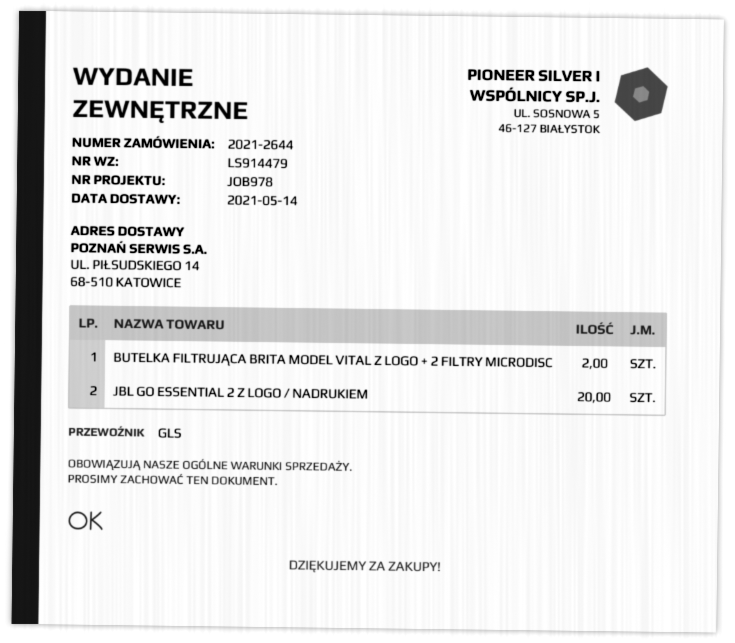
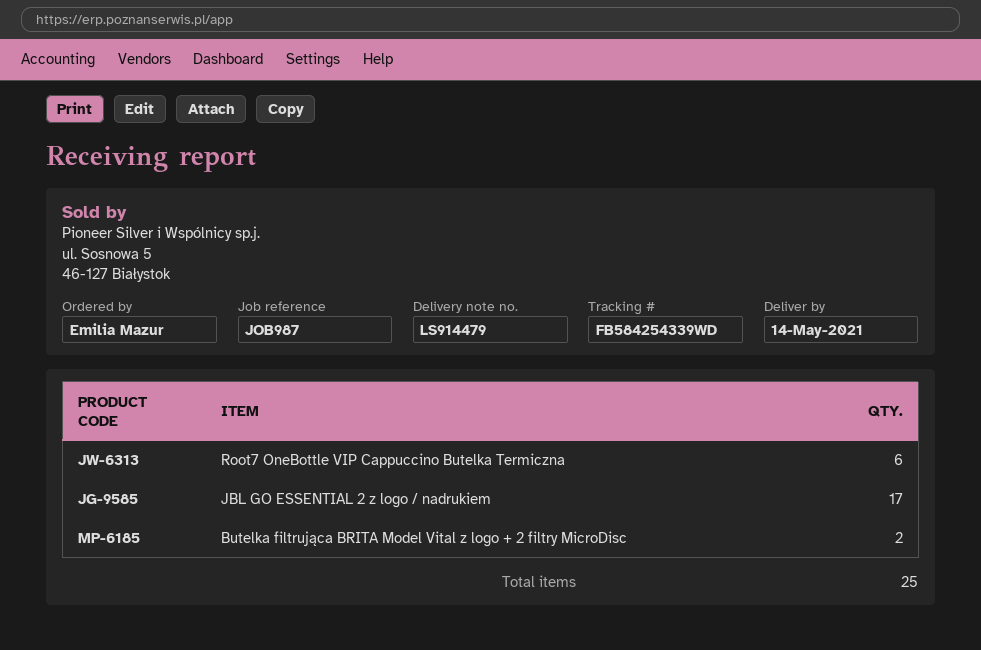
reference: JOB978 -> JOB987
JBL GO ESSENTIAL 2 Z LOGO / NADRUKIEM: 20 -> 17
Root7 OneBottle VIP Cappuccino Butelka Termiczna: none -> 6

